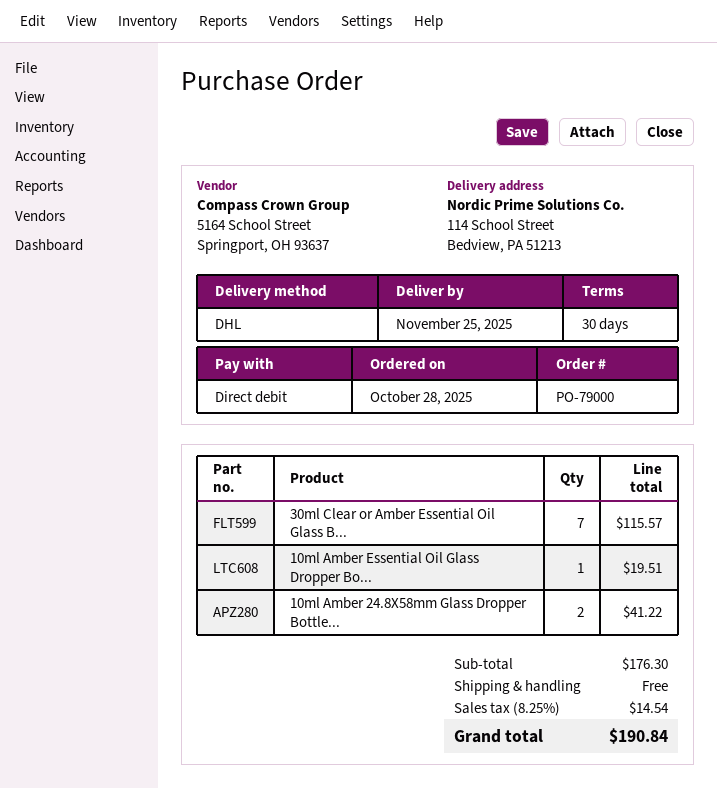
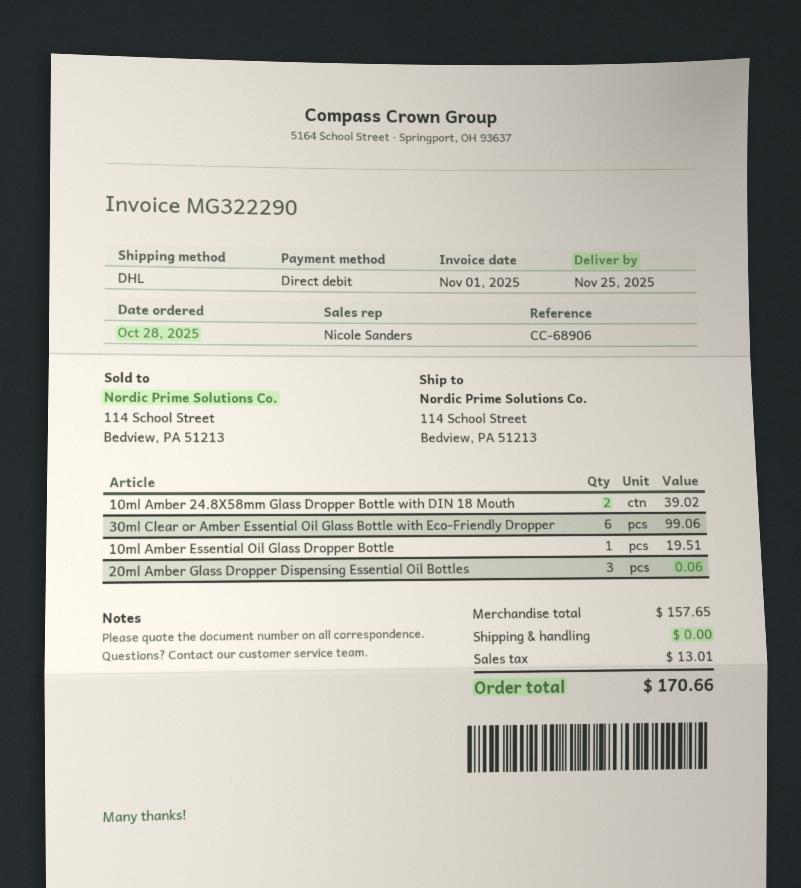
30ml Clear or Amber Essential Oil Glass B...: 7 for 115.57 -> 6 for 99.06
10ml Amber 24.8X58mm Glass Dropper Bottle...: 2 for 41.22 -> 2 for 39.02
20ml Amber Glass Dropper Dispensing Essential Oil Bottles: none -> 3 for 0.06
subtotal: 176.30 -> 157.65
tax: 14.54 -> 13.01
total: 190.84 -> 170.66

